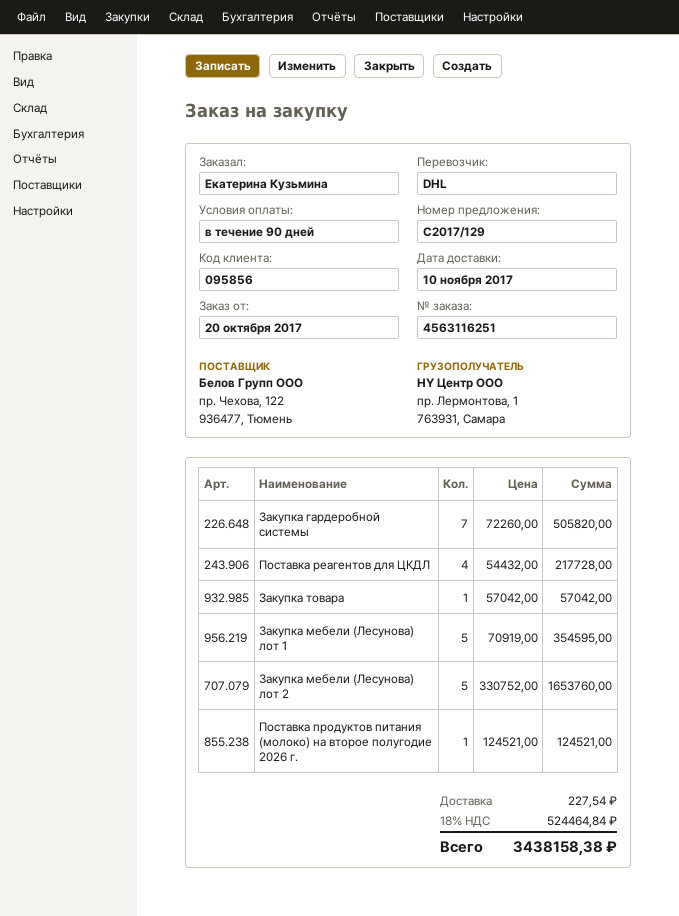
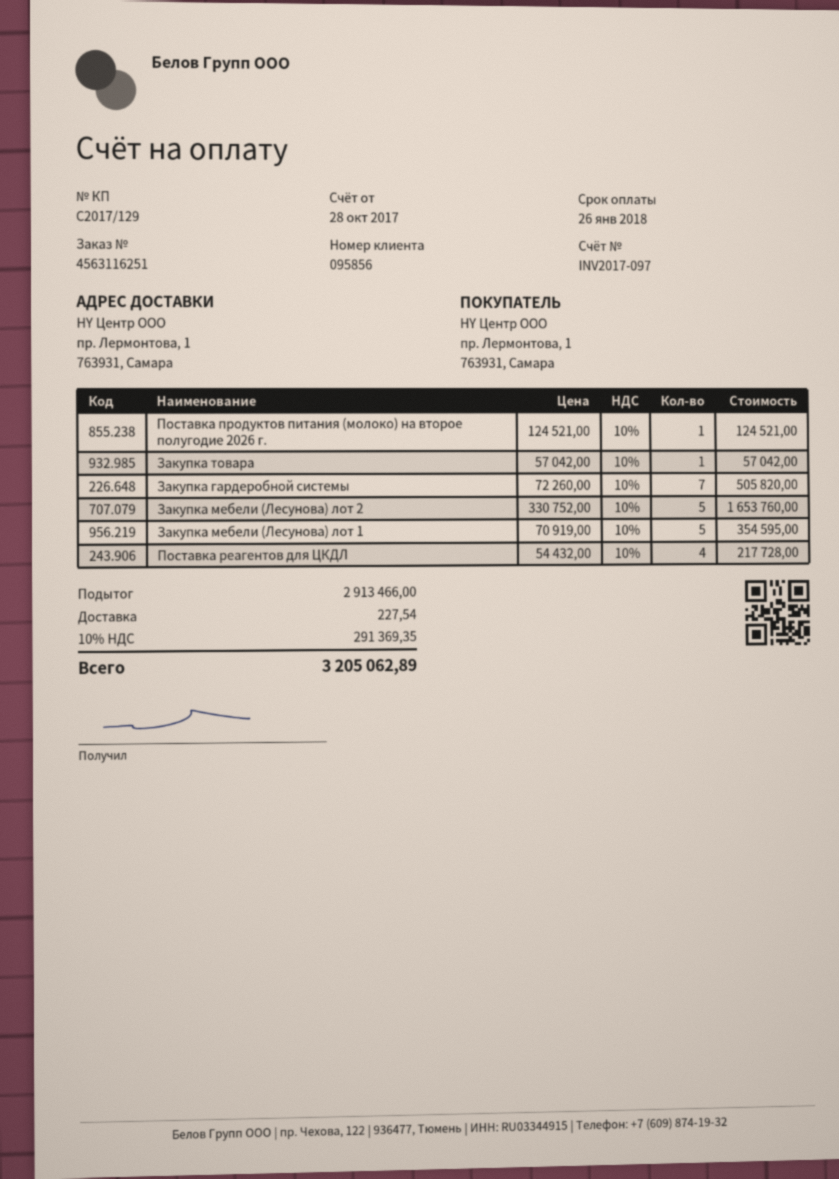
tax: 18% = 524464.84 -> 10% = 291369.35
total: 3438158.38 -> 3205062.89

